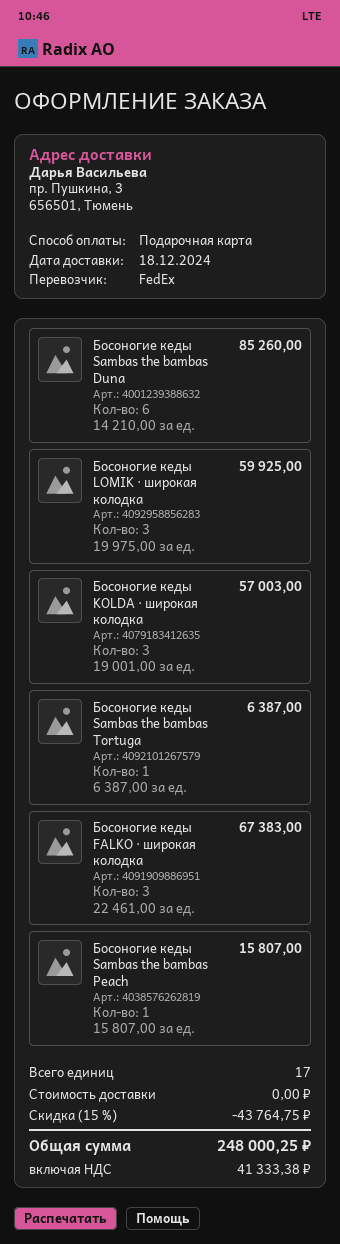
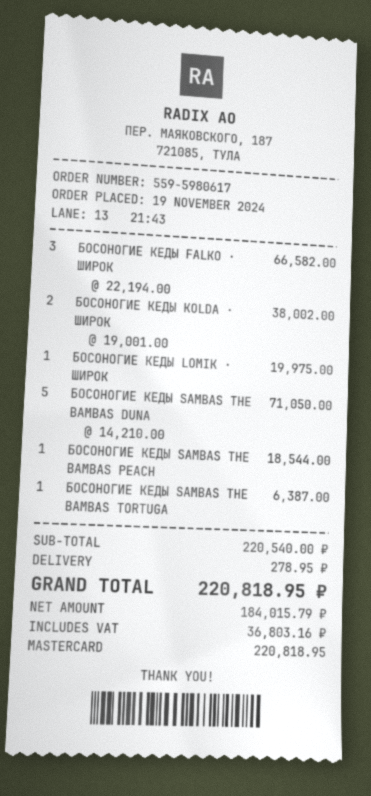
payment method: gift card -> Mastercard
Босоногие кеды Sambas the bambas Duna: 6 x 14210.00 = 85260.00 -> 5 x 14210.00 = 71050.00
Босоногие кеды LOMIK · широкая колодка: 3 x 19975.00 = 59925.00 -> 1 x 19975.00 = 19975.00
Босоногие кеды KOLDA · широкая колодка: 3 x 19001.00 = 57003.00 -> 2 x 19001.00 = 38002.00
Босоногие кеды FALKO · широкая колодка: 3 x 22461.00 = 67383.00 -> 3 x 22194.00 = 66582.00
Босоногие кеды Sambas the bambas Peach: 1 x 15807.00 = 15807.00 -> 1 x 18544.00 = 18544.00
discount: 15% = 43764.75 -> none
shipping: 0.00 -> 278.95
tax: 41333.38 -> 36803.16
total: 248000.25 -> 220818.95

